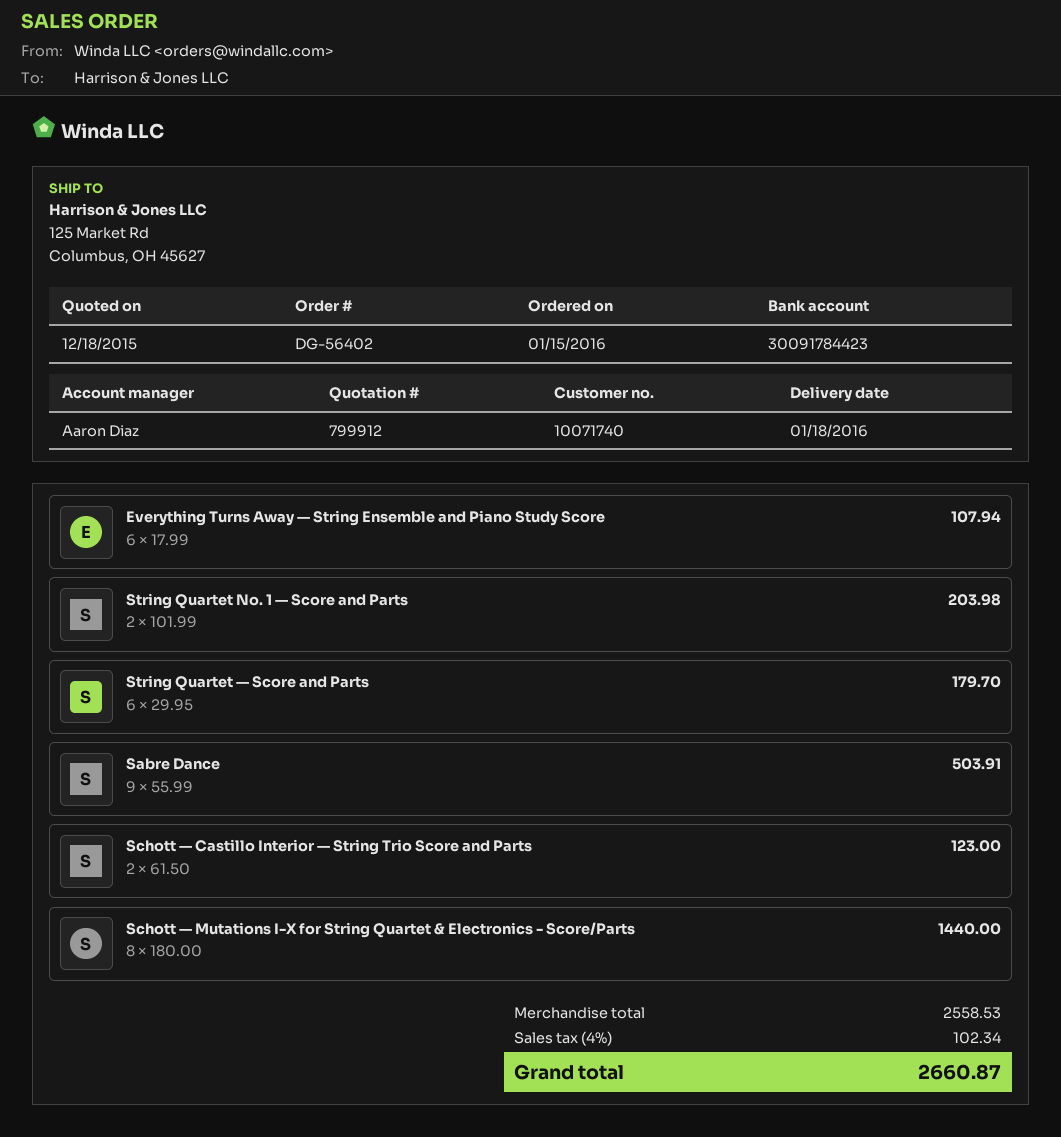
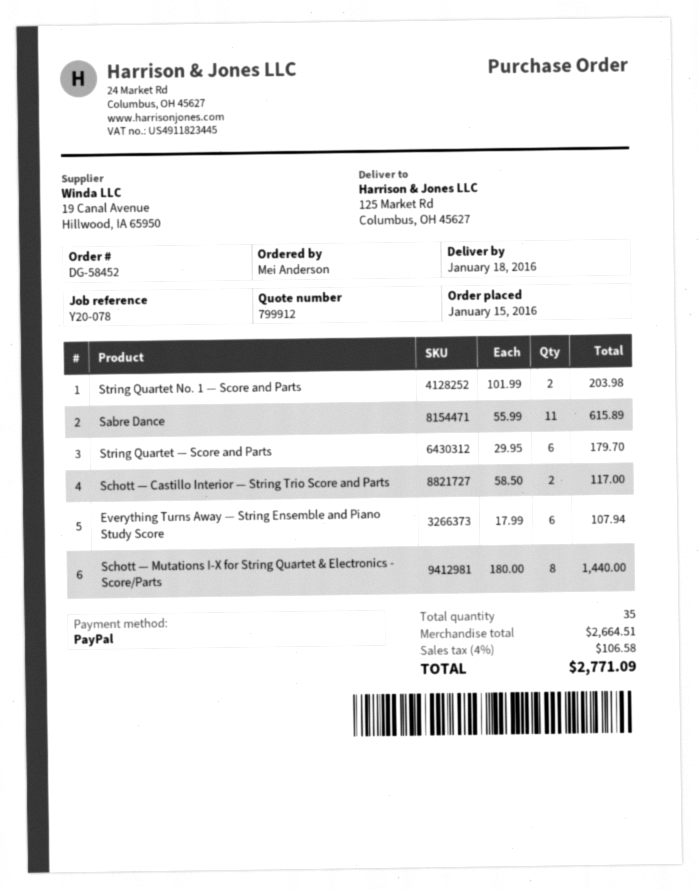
order number: DG-56402 -> DG-58452
Sabre Dance: 9 x 55.99 = 503.91 -> 11 x 55.99 = 615.89
Schott — Castillo Interior — String Trio Score and Parts: 2 x 61.50 = 123.00 -> 2 x 58.50 = 117.00
subtotal: 2558.53 -> 2664.51
tax: 4% = 102.34 -> 4% = 106.58
total: 2660.87 -> 2771.09

